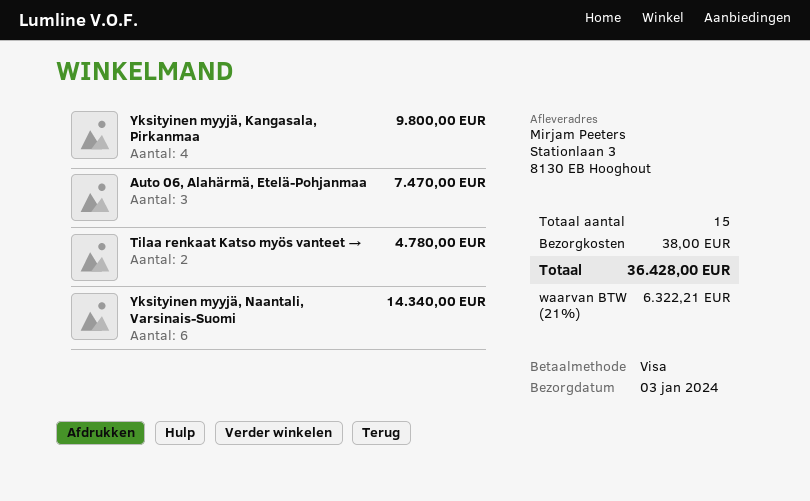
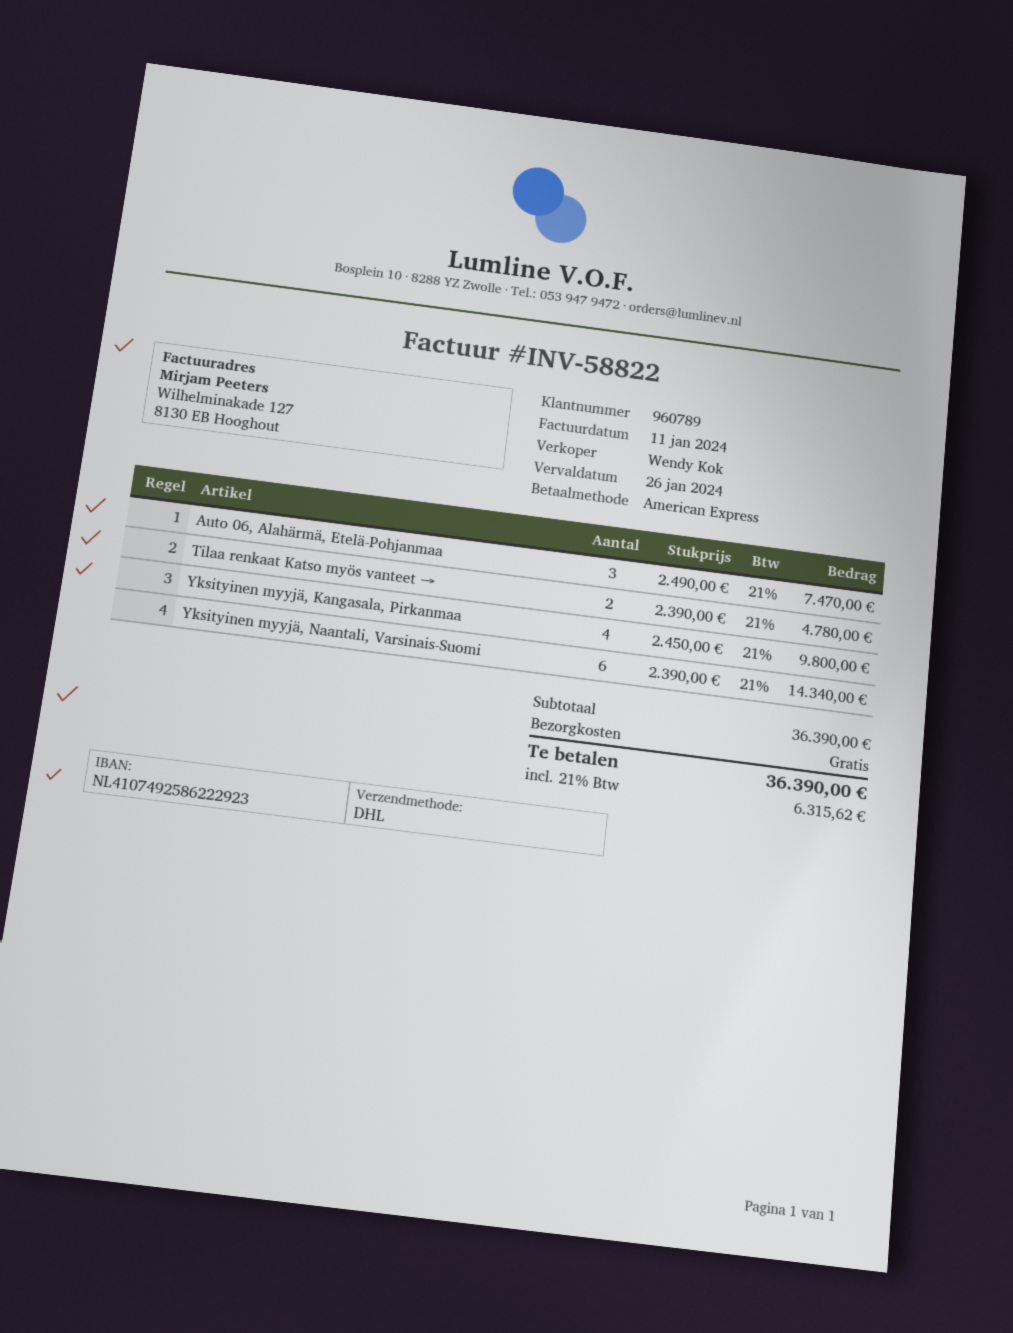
payment method: Visa -> American Express
shipping: 38.00 -> 0.00
tax: 21% = 6322.21 -> 21% = 6315.62
total: 36428.00 -> 36390.00

